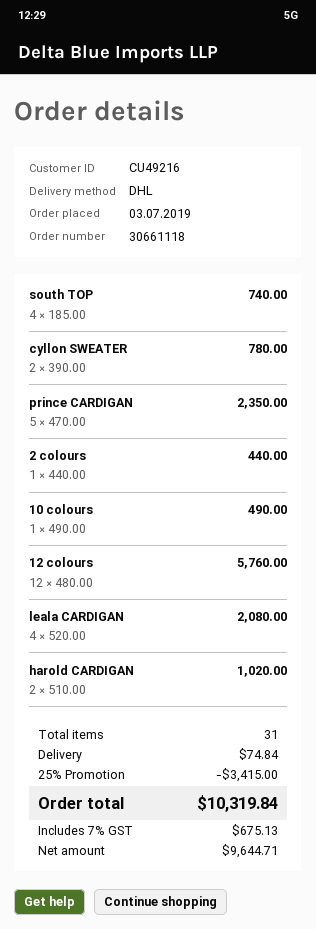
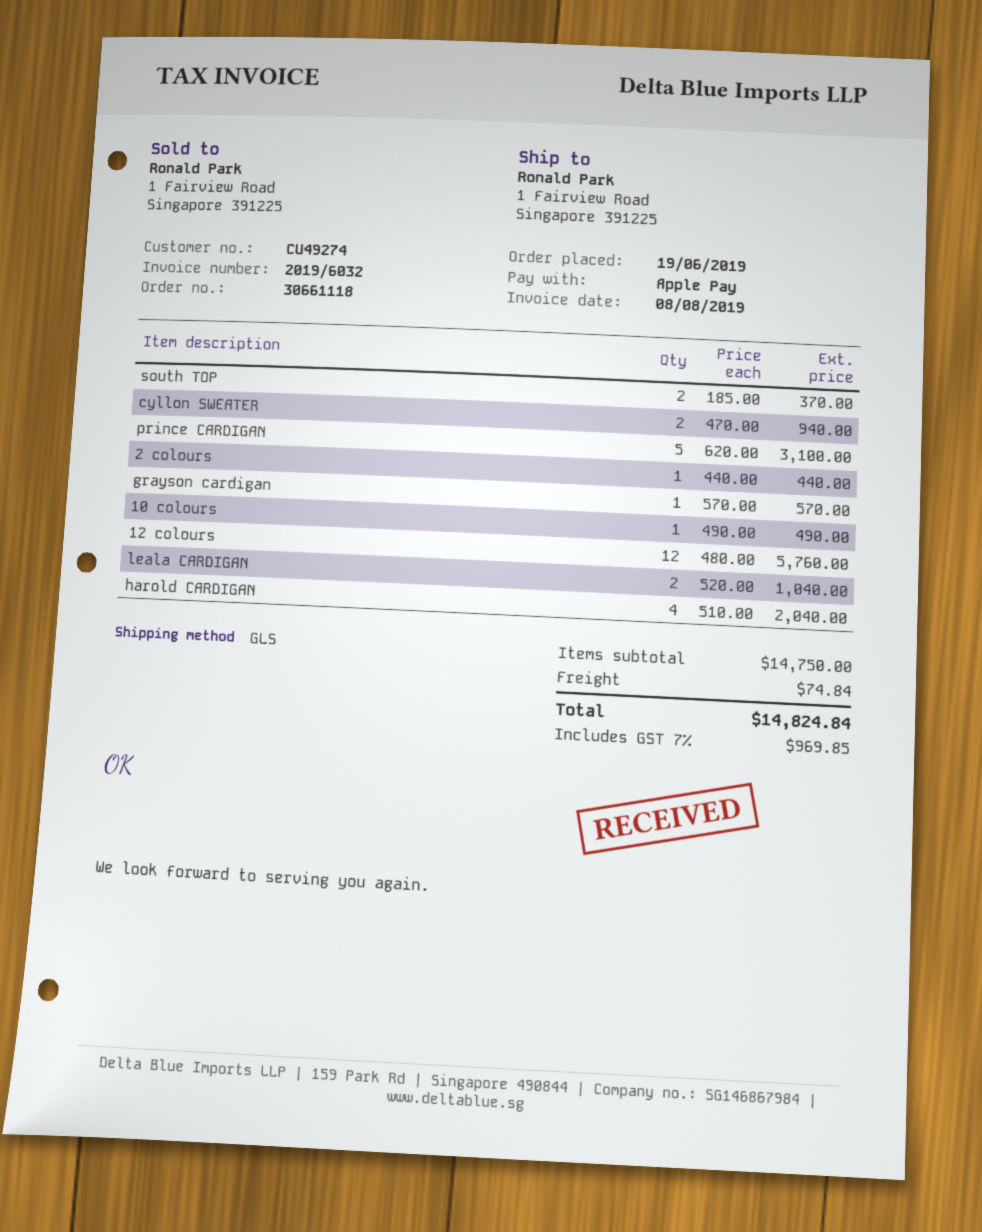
order date: 2019-07-03 -> 2019-06-19
customer number: CU49216 -> CU49274
shipping method: DHL -> GLS
south TOP: 4 x 185.00 = 740.00 -> 2 x 185.00 = 370.00
cyllon SWEATER: 2 x 390.00 = 780.00 -> 2 x 470.00 = 940.00
prince CARDIGAN: 5 x 470.00 = 2350.00 -> 5 x 620.00 = 3100.00
leala CARDIGAN: 4 x 520.00 = 2080.00 -> 2 x 520.00 = 1040.00
harold CARDIGAN: 2 x 510.00 = 1020.00 -> 4 x 510.00 = 2040.00
grayson cardigan: none -> 1 x 570.00 = 570.00
discount: 25% = 3415.00 -> none
tax: 7% = 675.13 -> 7% = 969.85
total: 10319.84 -> 14824.84

